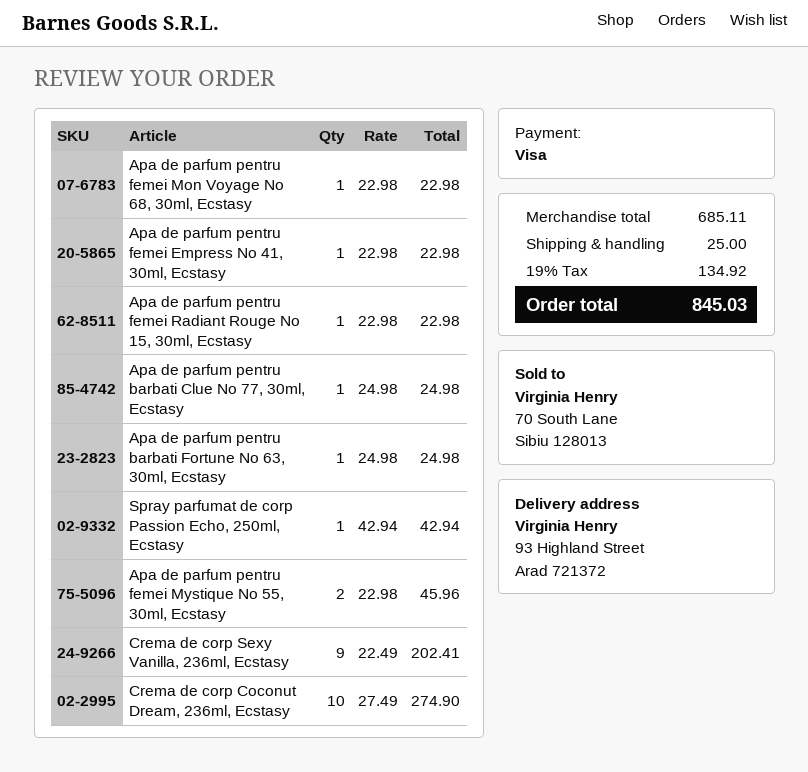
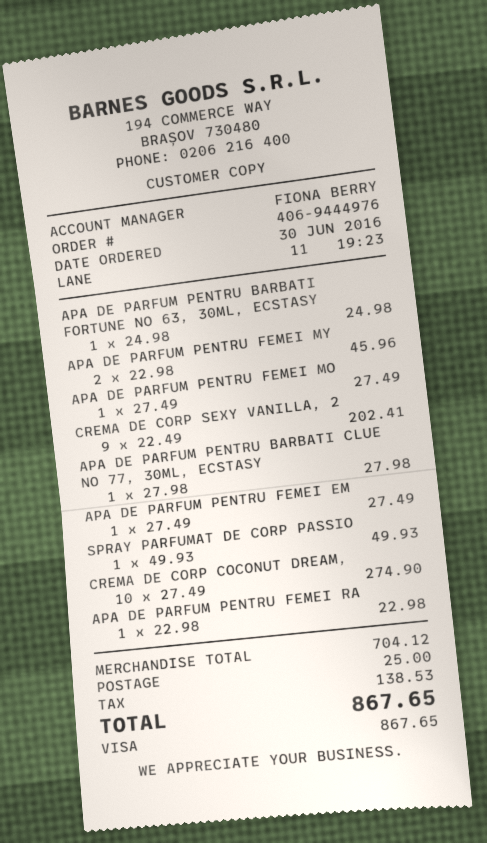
Apa de parfum pentru femei Mon Voyage No 68, 30ml, Ecstasy: 1 x 22.98 = 22.98 -> 1 x 27.49 = 27.49
Apa de parfum pentru femei Empress No 41, 30ml, Ecstasy: 1 x 22.98 = 22.98 -> 1 x 27.49 = 27.49
Apa de parfum pentru barbati Clue No 77, 30ml, Ecstasy: 1 x 24.98 = 24.98 -> 1 x 27.98 = 27.98
Spray parfumat de corp Passion Echo, 250ml, Ecstasy: 1 x 42.94 = 42.94 -> 1 x 49.93 = 49.93
subtotal: 685.11 -> 704.12
tax: 134.92 -> 138.53
total: 845.03 -> 867.65

